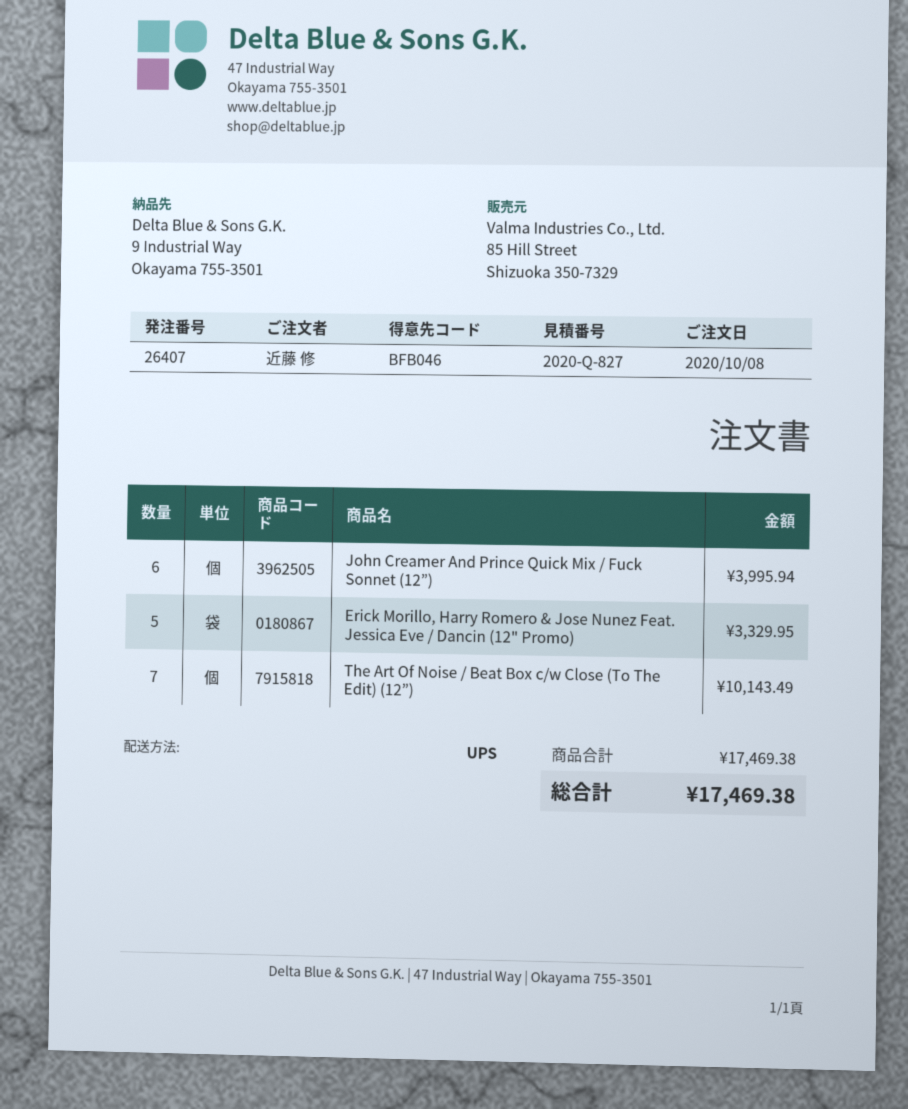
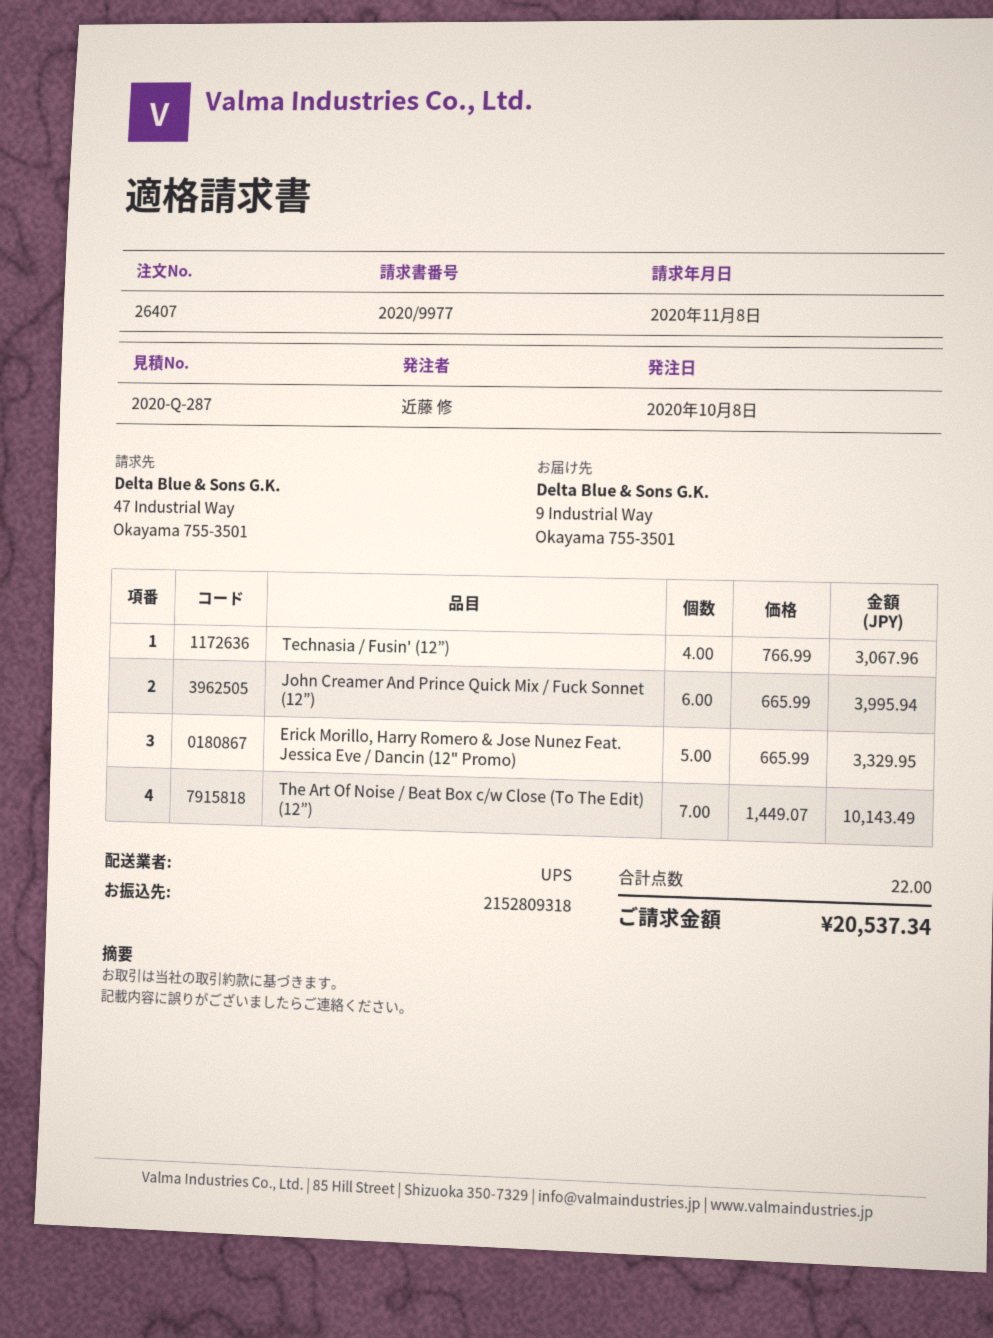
quote number: 2020-Q-827 -> 2020-Q-287
Technasia / Fusin' (12”): none -> 4 for 3067.96
total: 17469.38 -> 20537.34

